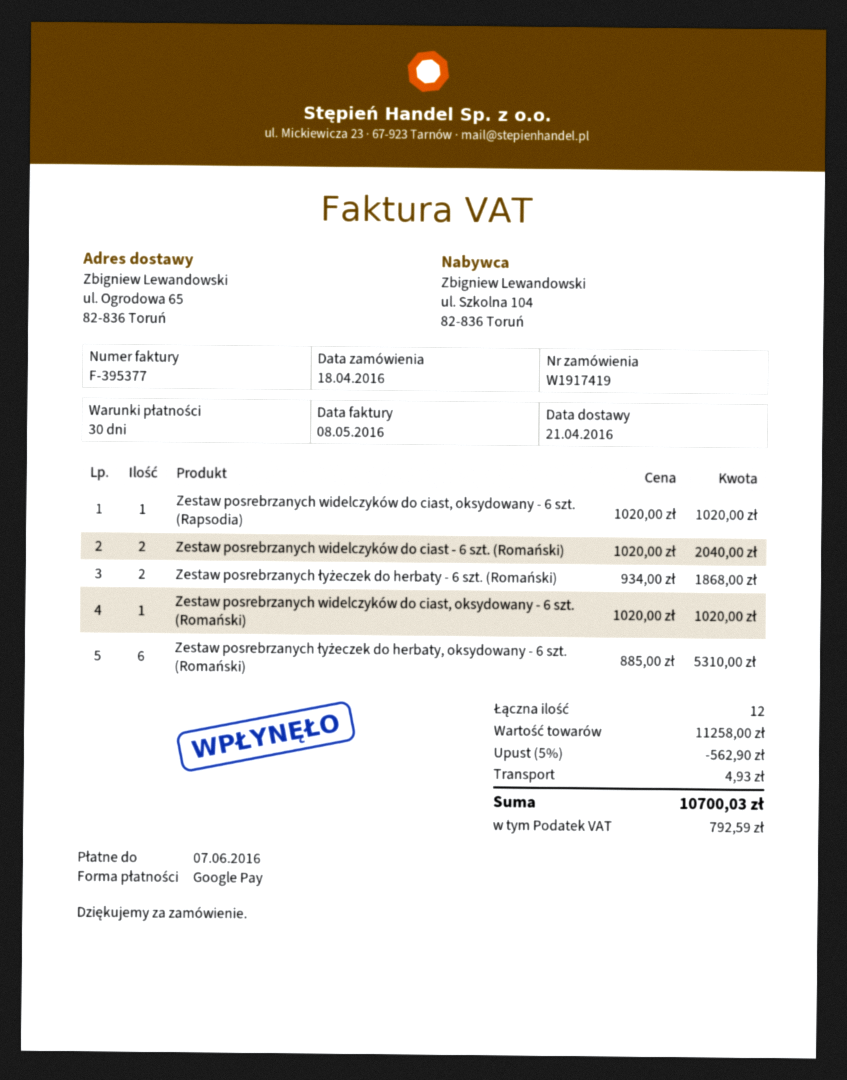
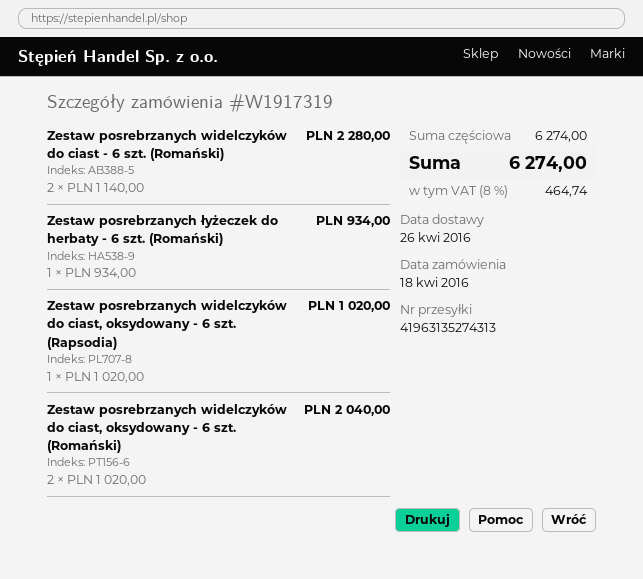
order number: W1917419 -> W1917319
delivery date: 2016-04-21 -> 2016-04-26
Zestaw posrebrzanych widelczyków do ciast - 6 szt. (Romański): 2 x 1020.00 = 2040.00 -> 2 x 1140.00 = 2280.00
Zestaw posrebrzanych łyżeczek do herbaty - 6 szt. (Romański): 2 x 934.00 = 1868.00 -> 1 x 934.00 = 934.00
Zestaw posrebrzanych widelczyków do ciast, oksydowany - 6 szt. (Romański): 1 x 1020.00 = 1020.00 -> 2 x 1020.00 = 2040.00
Zestaw posrebrzanych łyżeczek do herbaty, oksydowany - 6 szt. (Romański): 6 x 885.00 = 5310.00 -> none
subtotal: 11258.00 -> 6274.00
discount: 5% = 562.90 -> none
shipping: 4.93 -> none
tax: 792.59 -> 464.74
total: 10700.03 -> 6274.00

